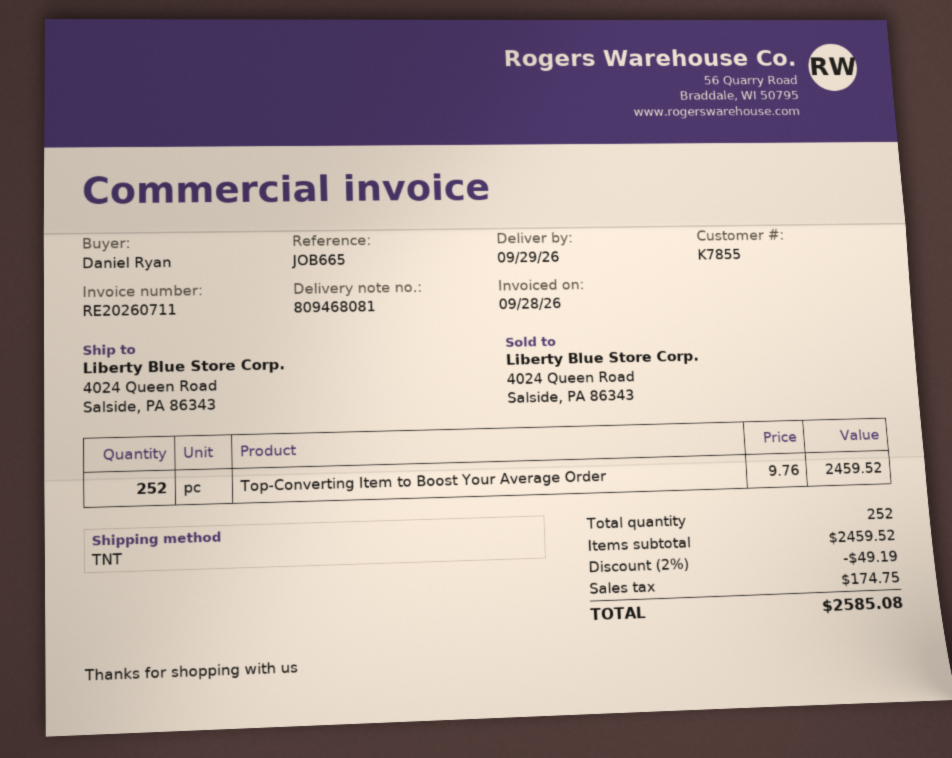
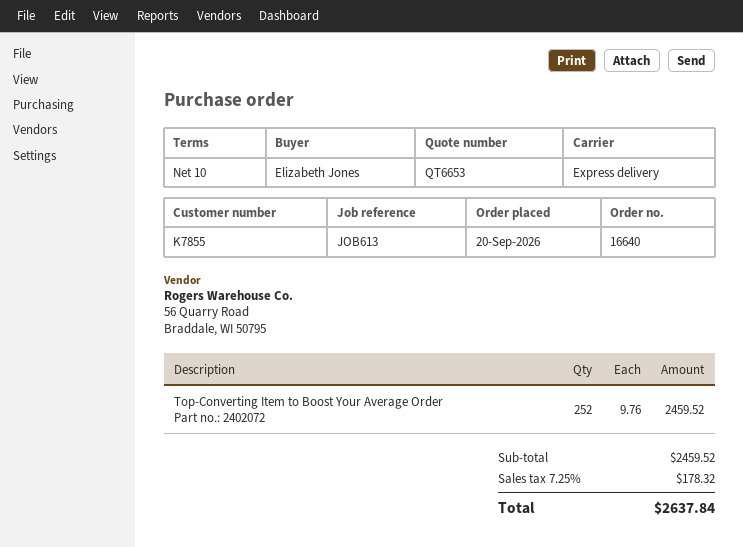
reference: JOB665 -> JOB613
ordered by: Daniel Ryan -> Elizabeth Jones
shipping method: TNT -> express
discount: 2% = 49.19 -> none
tax: 174.75 -> 178.32
total: 2585.08 -> 2637.84

